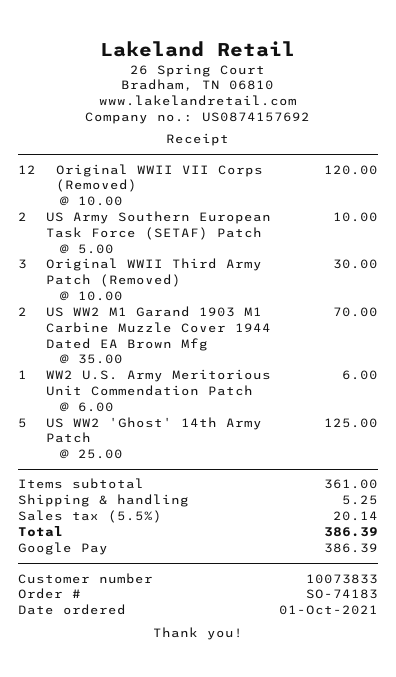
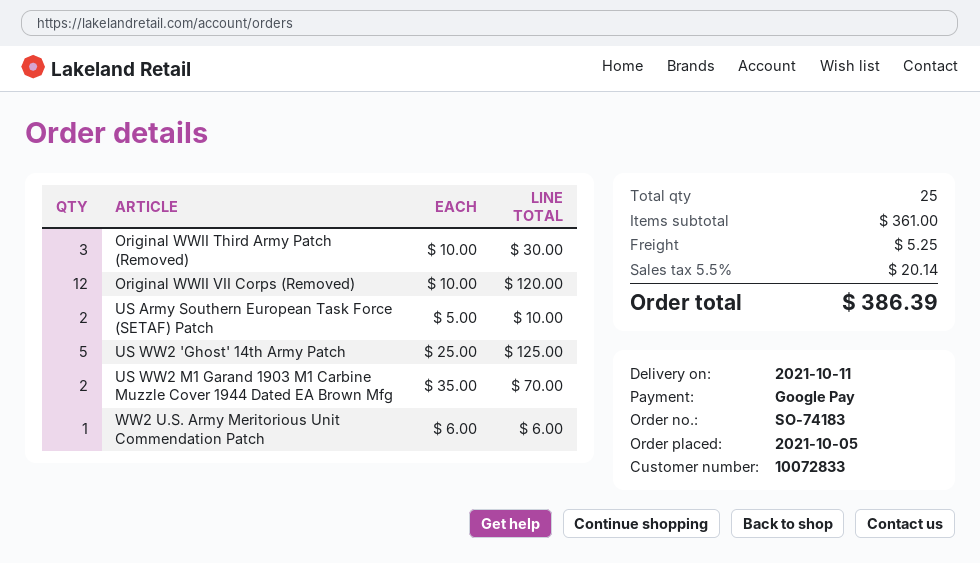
order date: 2021-10-01 -> 2021-10-05
customer number: 10073833 -> 10072833

